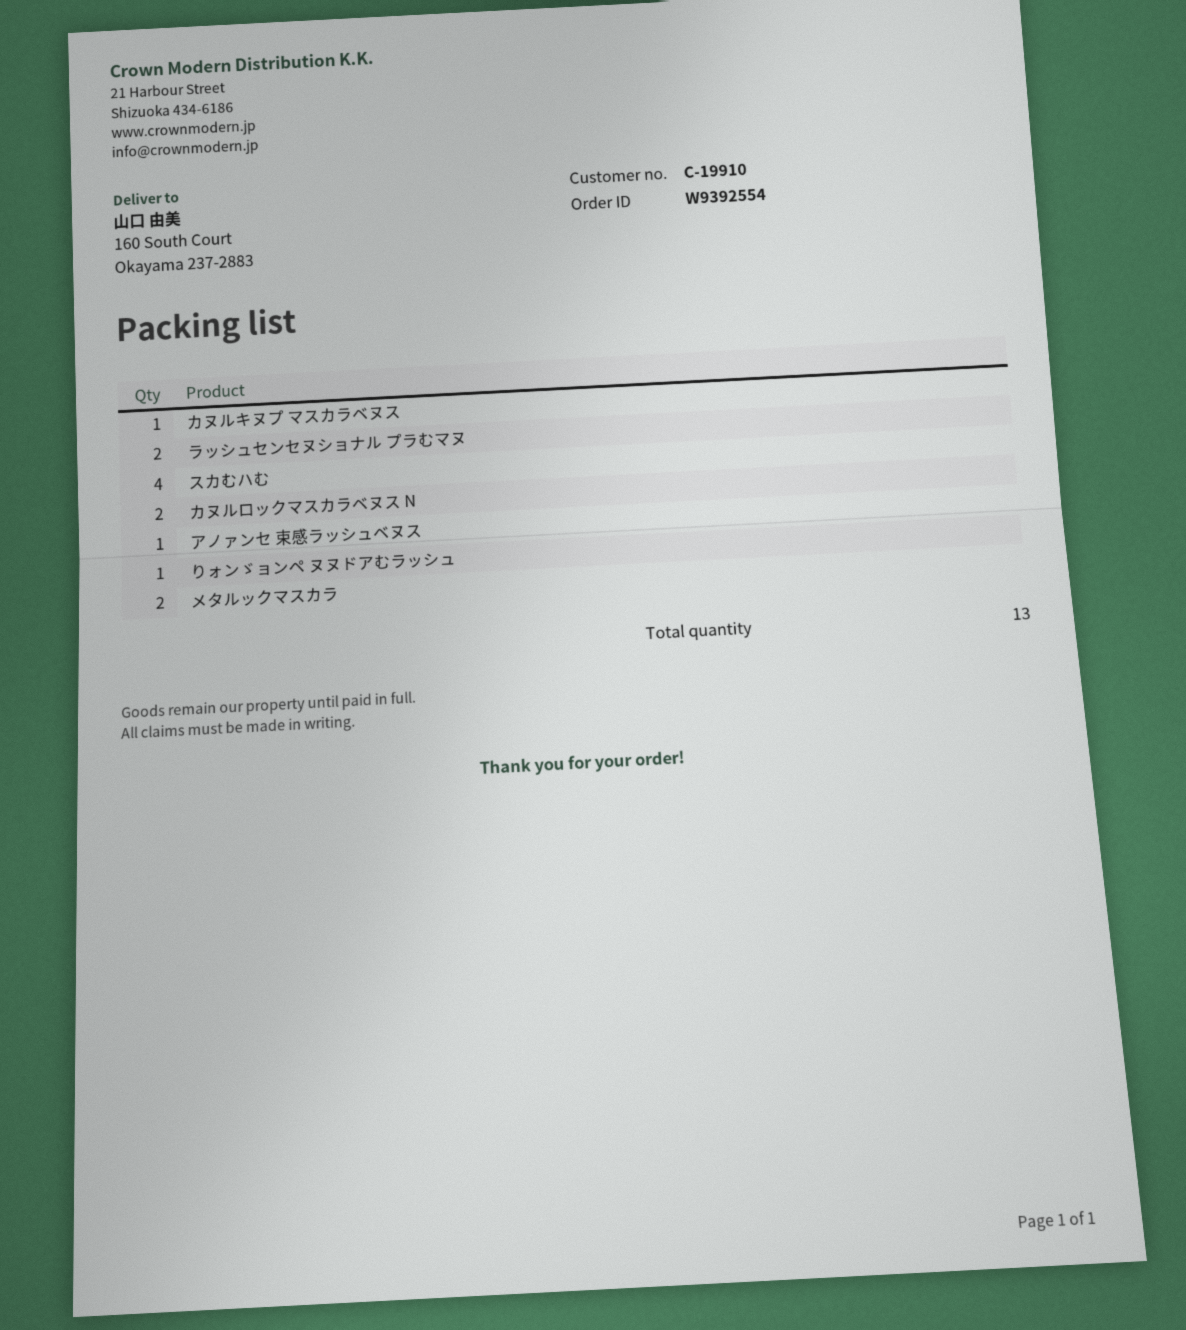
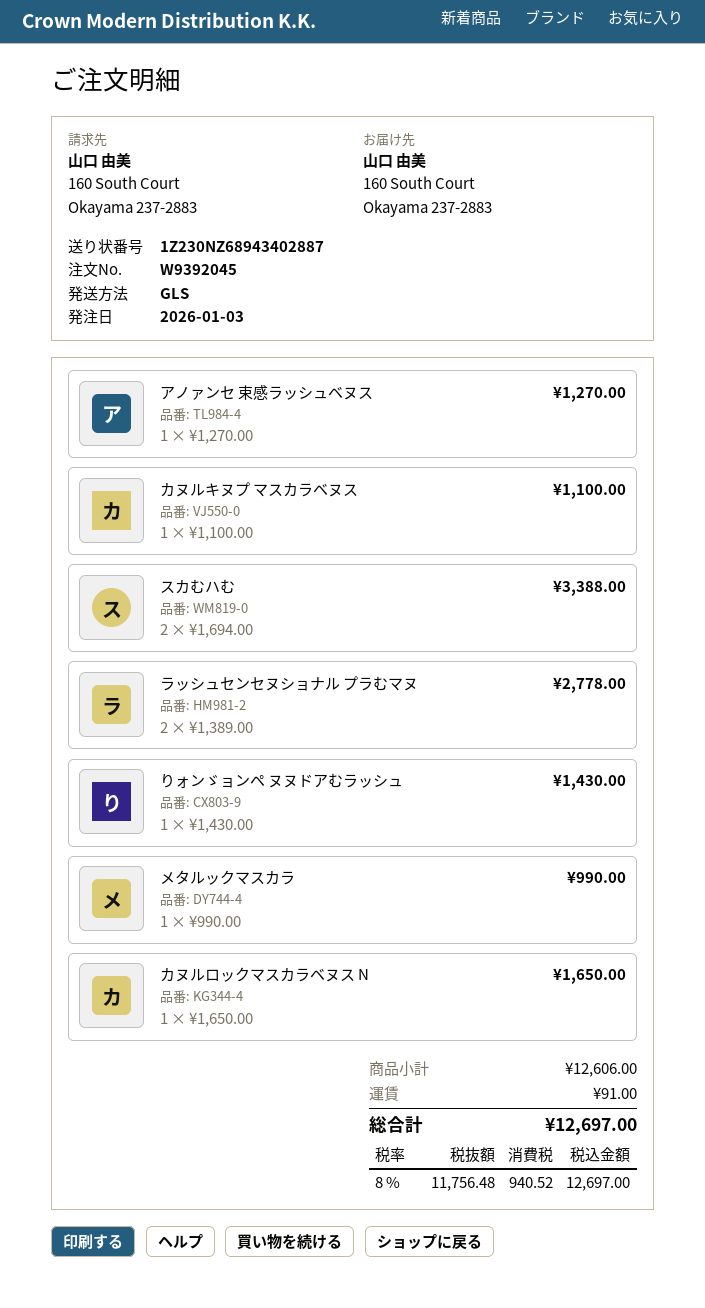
order number: W9392554 -> W9392045
スカむハむ: 4 -> 2
カヌルロックマスカラベヌス N: 2 -> 1
メタルックマスカラ: 2 -> 1

